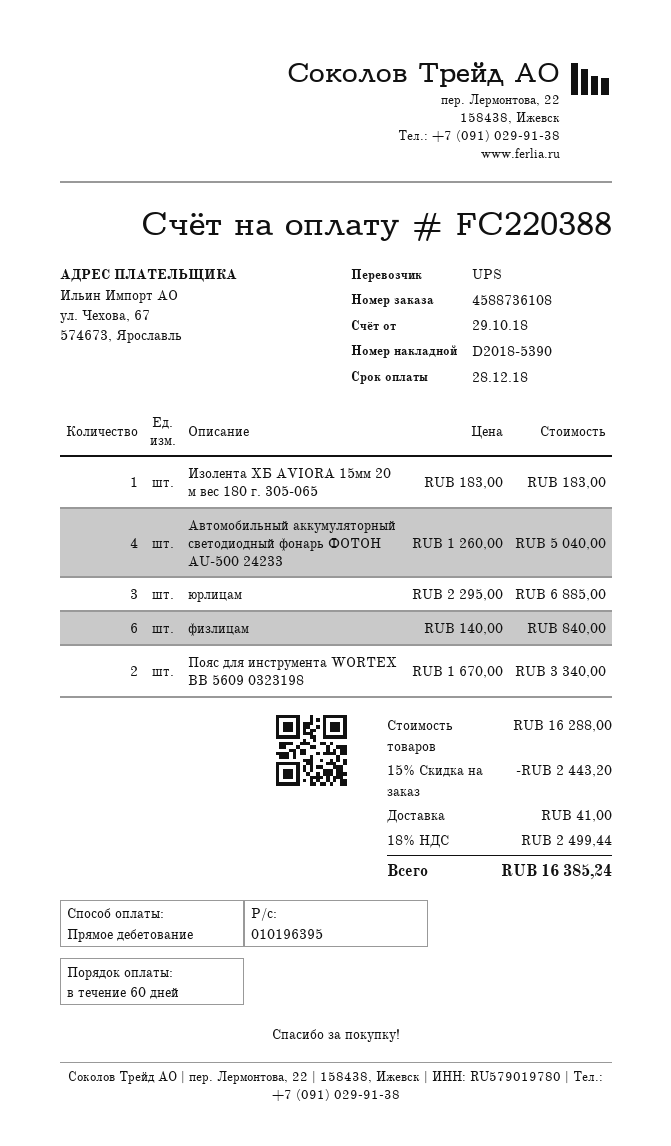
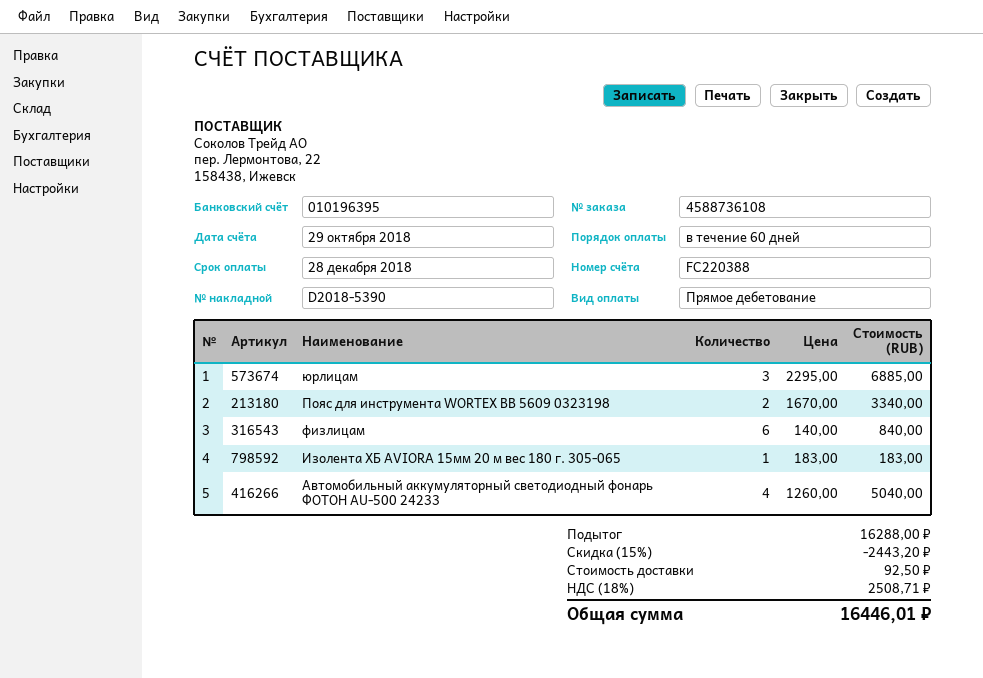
shipping: 41.00 -> 92.50
tax: 18% = 2499.44 -> 18% = 2508.71
total: 16385.24 -> 16446.01

